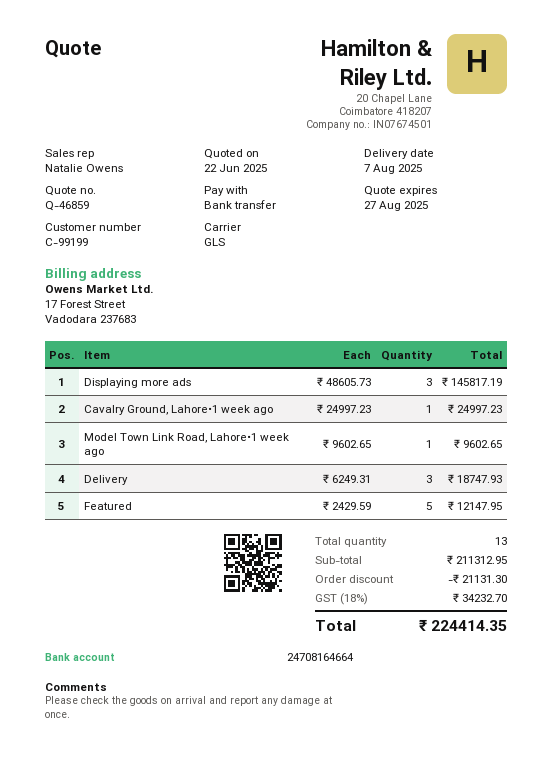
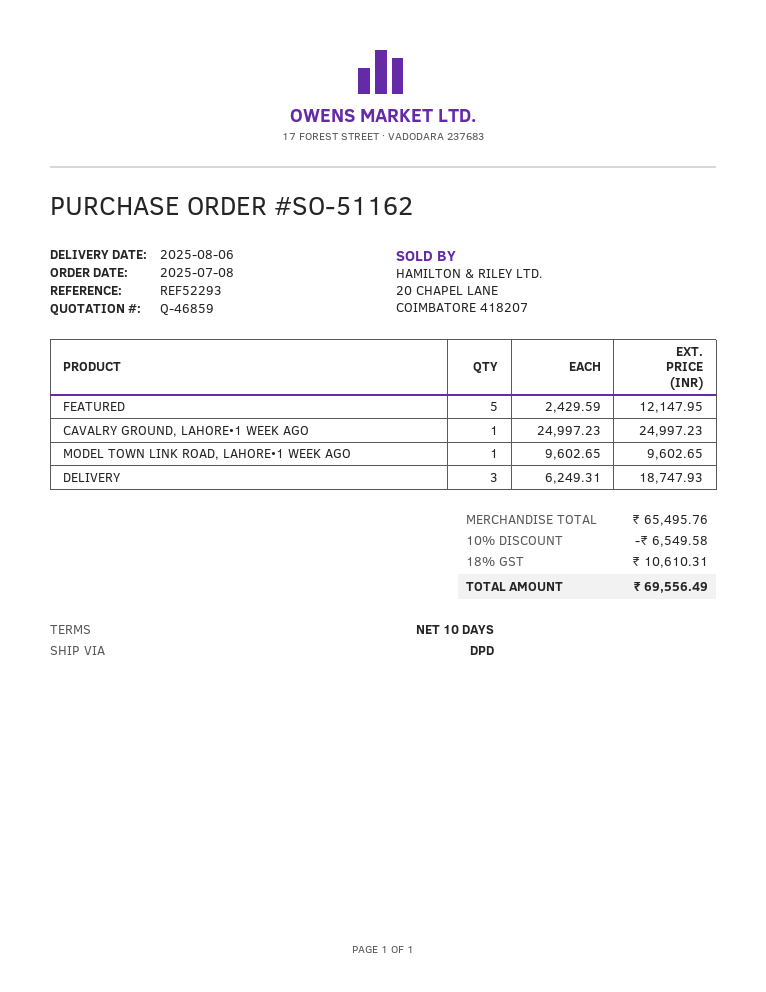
delivery date: 2025-08-07 -> 2025-08-06
shipping method: GLS -> DPD
Displaying more ads: 3 x 48605.73 = 145817.19 -> none
subtotal: 211312.95 -> 65495.76
discount: 21131.30 -> 6549.58
tax: 18% = 34232.70 -> 18% = 10610.31
total: 224414.35 -> 69556.49

